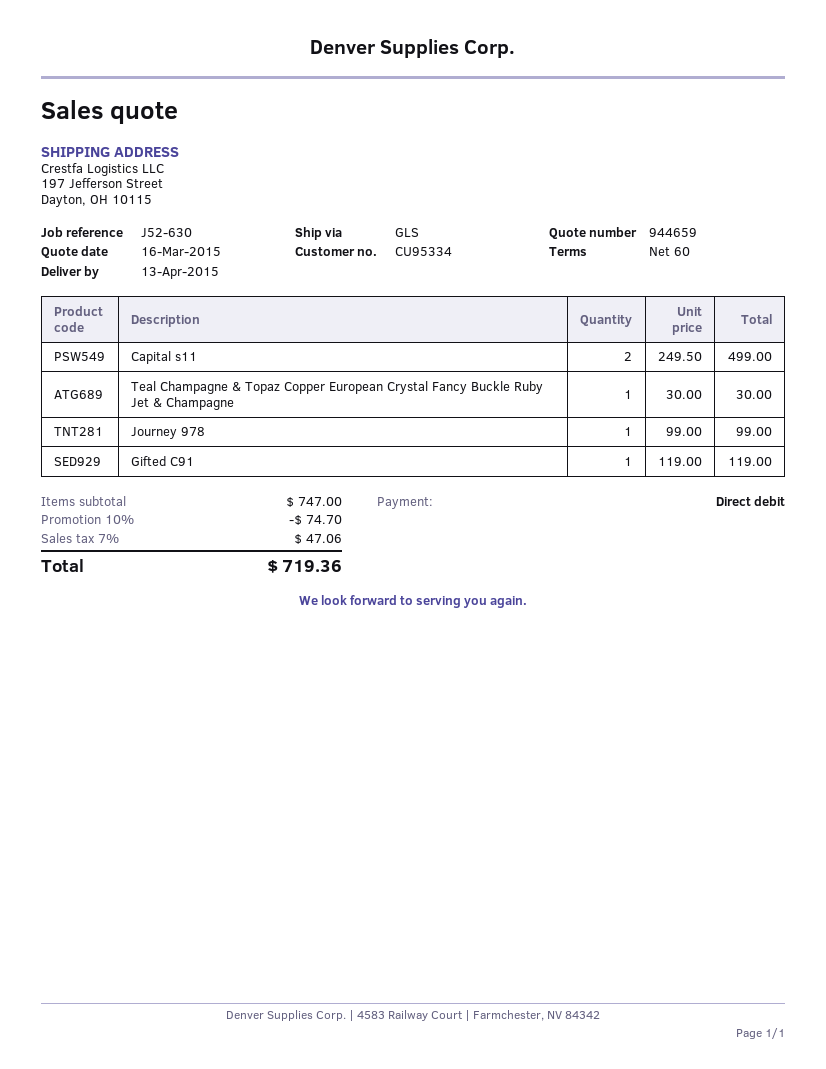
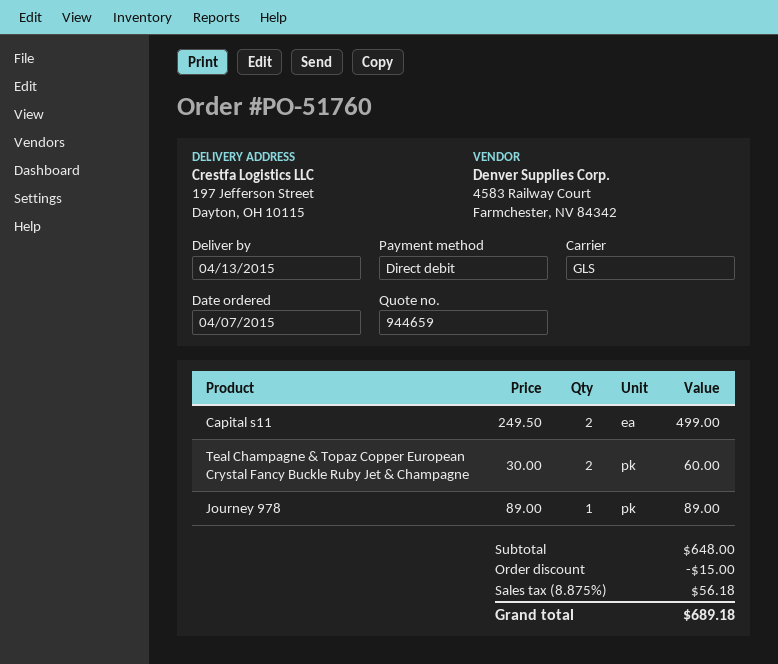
Teal Champagne & Topaz Copper European Crystal Fancy Buckle Ruby Jet & Champagne: 1 x 30.00 = 30.00 -> 2 x 30.00 = 60.00
Journey 978: 1 x 99.00 = 99.00 -> 1 x 89.00 = 89.00
Gifted C91: 1 x 119.00 = 119.00 -> none
subtotal: 747.00 -> 648.00
discount: 74.70 -> 15.00
tax: 7% = 47.06 -> 8.875% = 56.18
total: 719.36 -> 689.18

